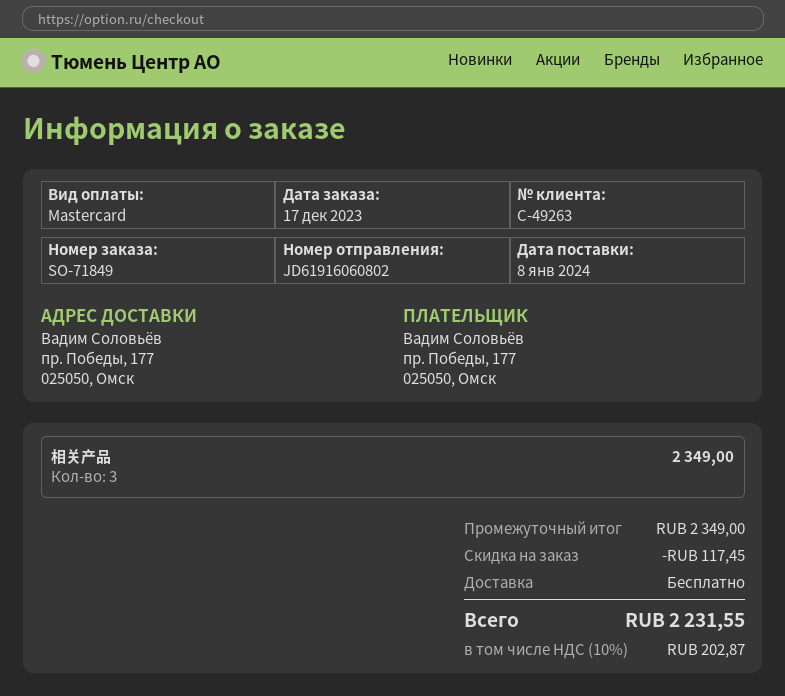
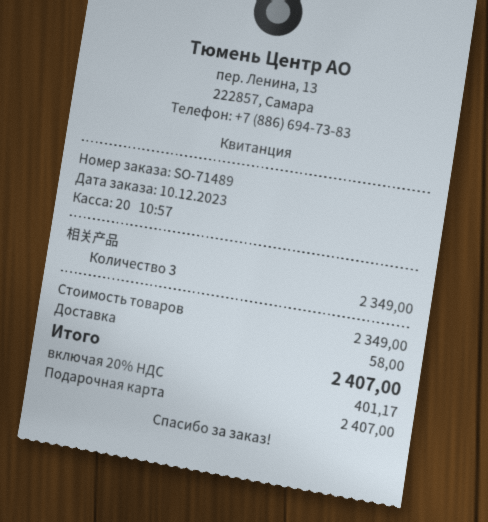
order number: SO-71849 -> SO-71489
order date: 2023-12-17 -> 2023-12-10
payment method: Mastercard -> gift card
discount: 117.45 -> none
shipping: 0.00 -> 58.00
tax: 10% = 202.87 -> 20% = 401.17
total: 2231.55 -> 2407.00

